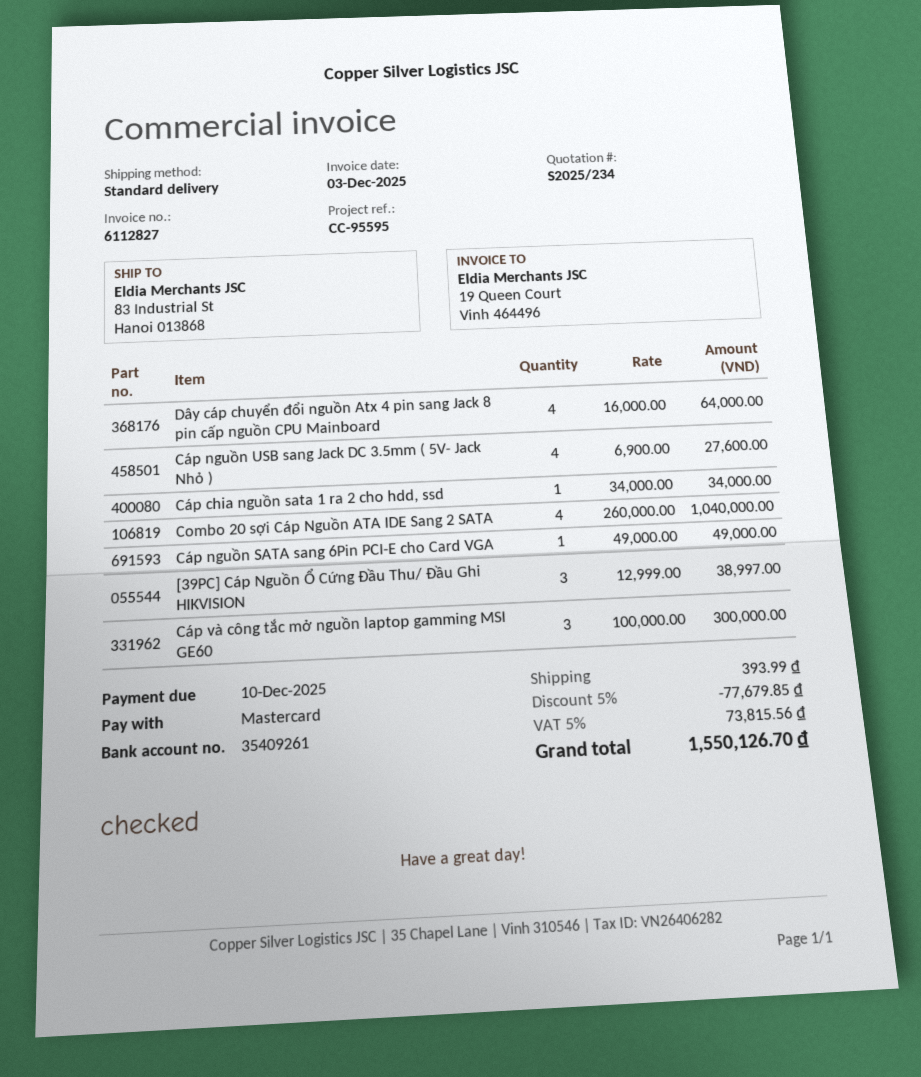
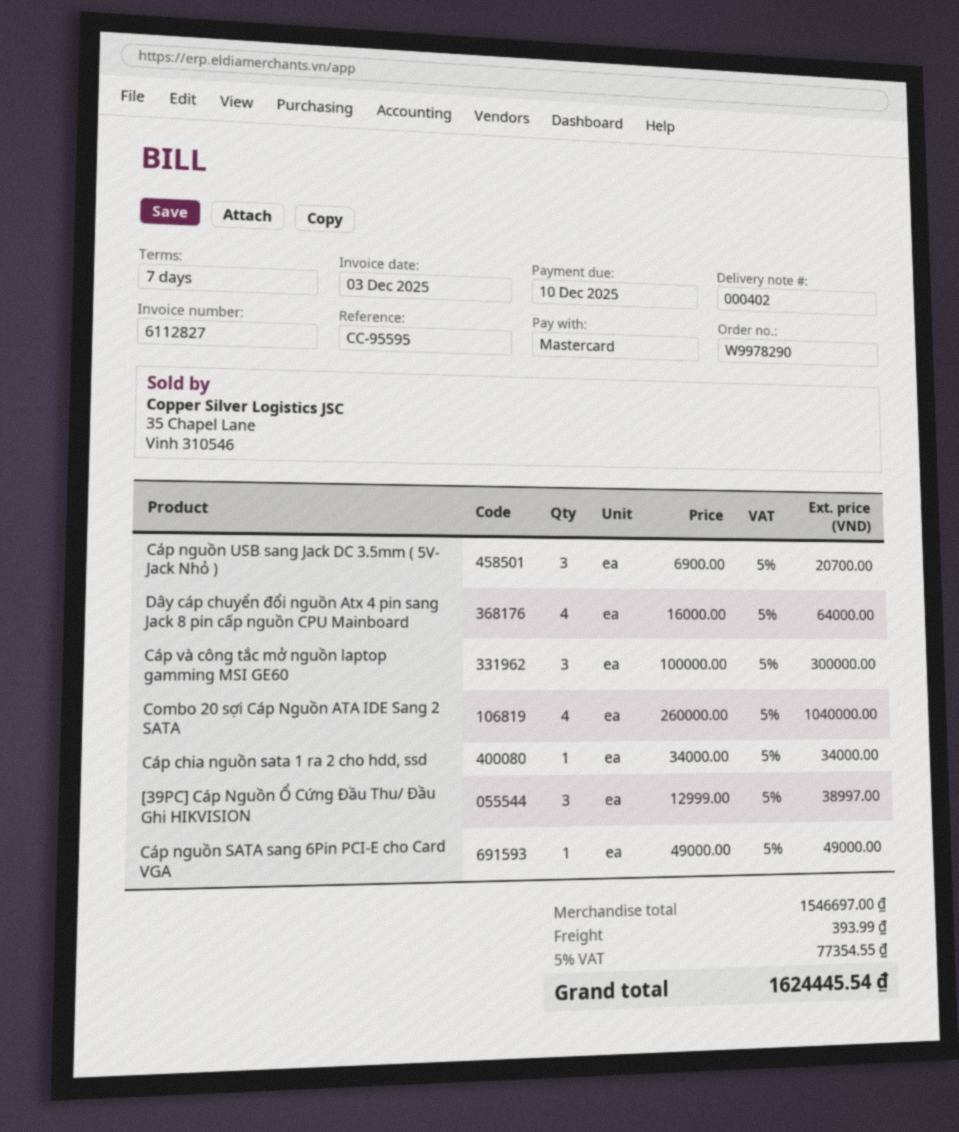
Cáp nguồn USB sang Jack DC 3.5mm ( 5V- Jack Nhỏ ): 4 x 6900.00 = 27600.00 -> 3 x 6900.00 = 20700.00
discount: 5% = 77679.85 -> none
tax: 5% = 73815.56 -> 5% = 77354.55
total: 1550126.70 -> 1624445.54

